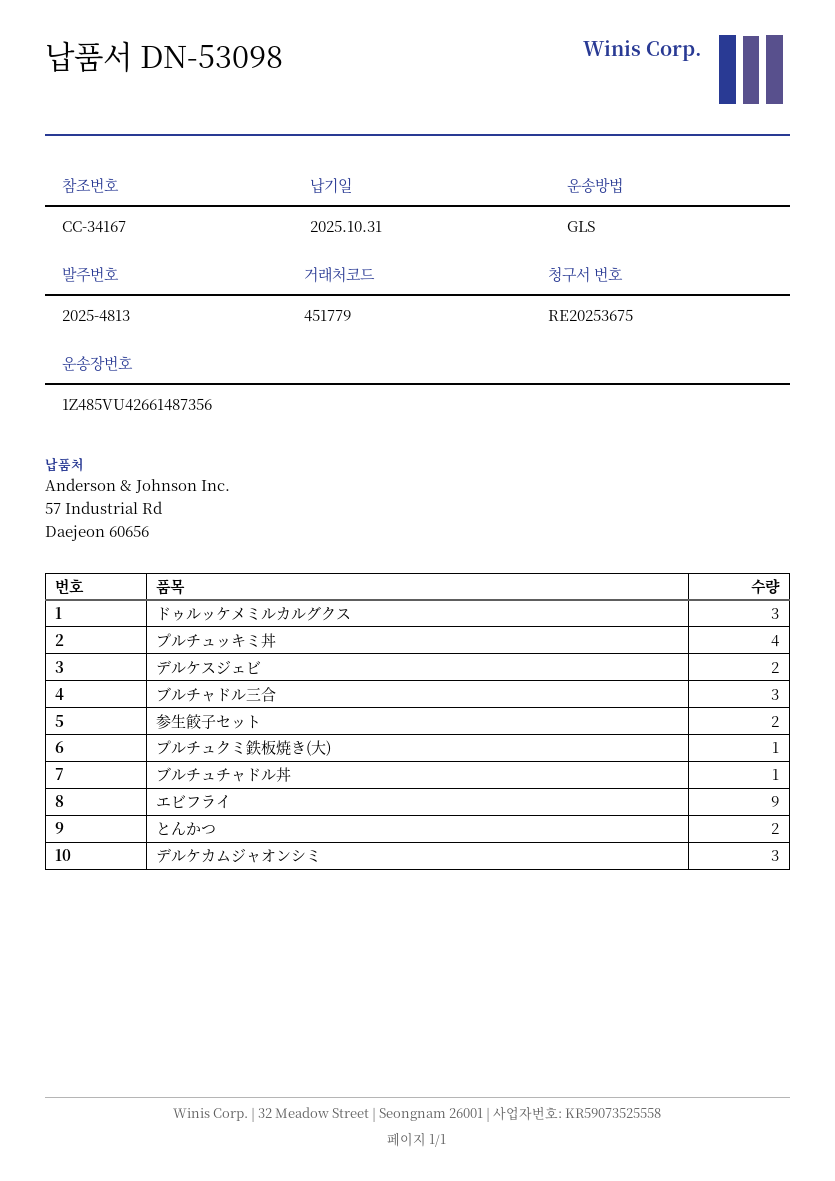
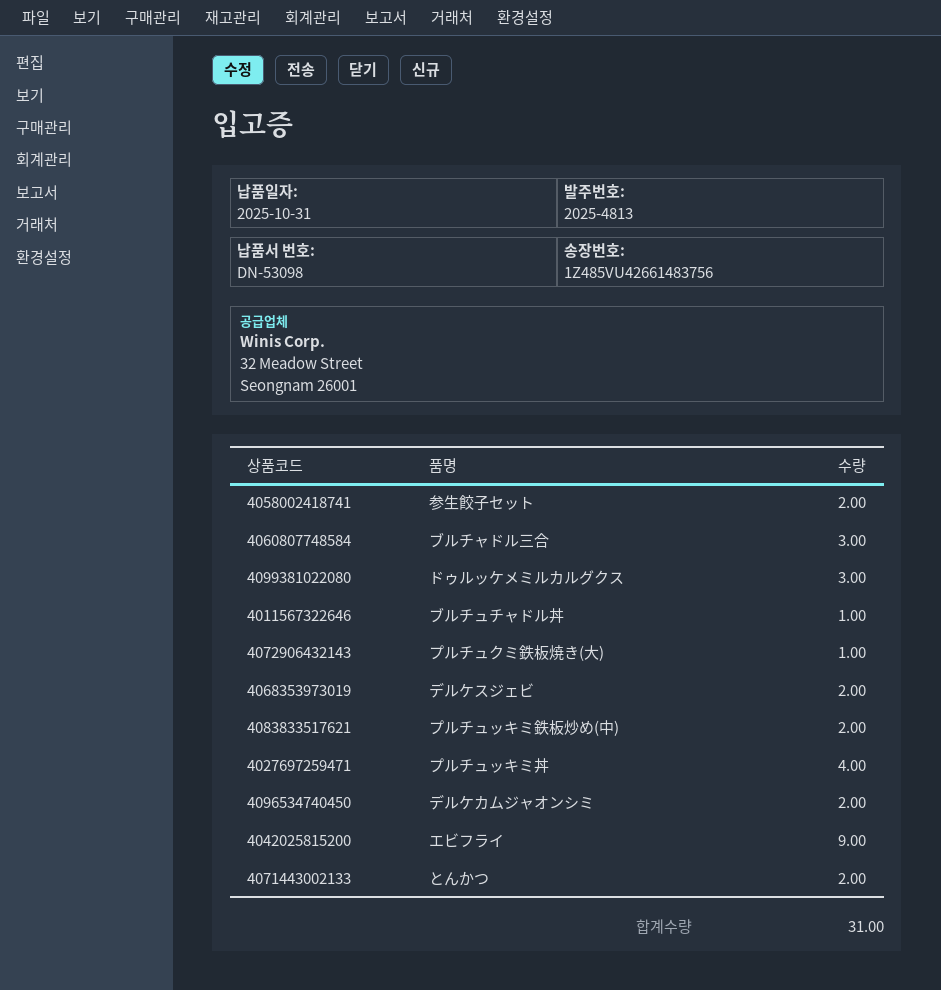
tracking number: 1Z485VU42661487356 -> 1Z485VU42661483756
デルケカムジャオンシミ: 3 -> 2
プルチュッキミ鉄板炒め(中): none -> 2

